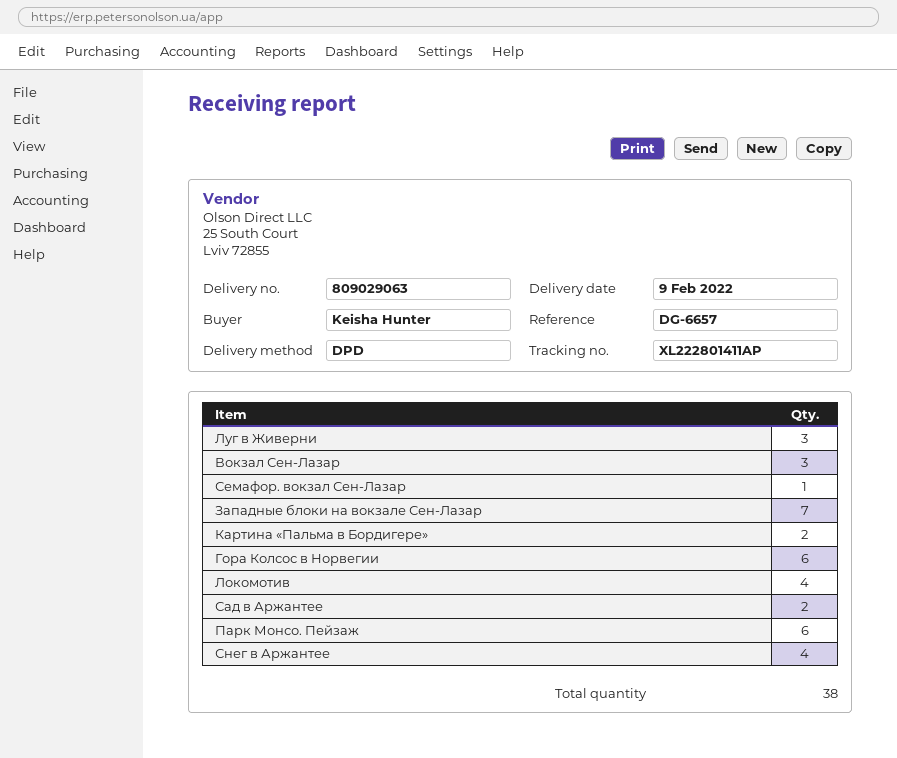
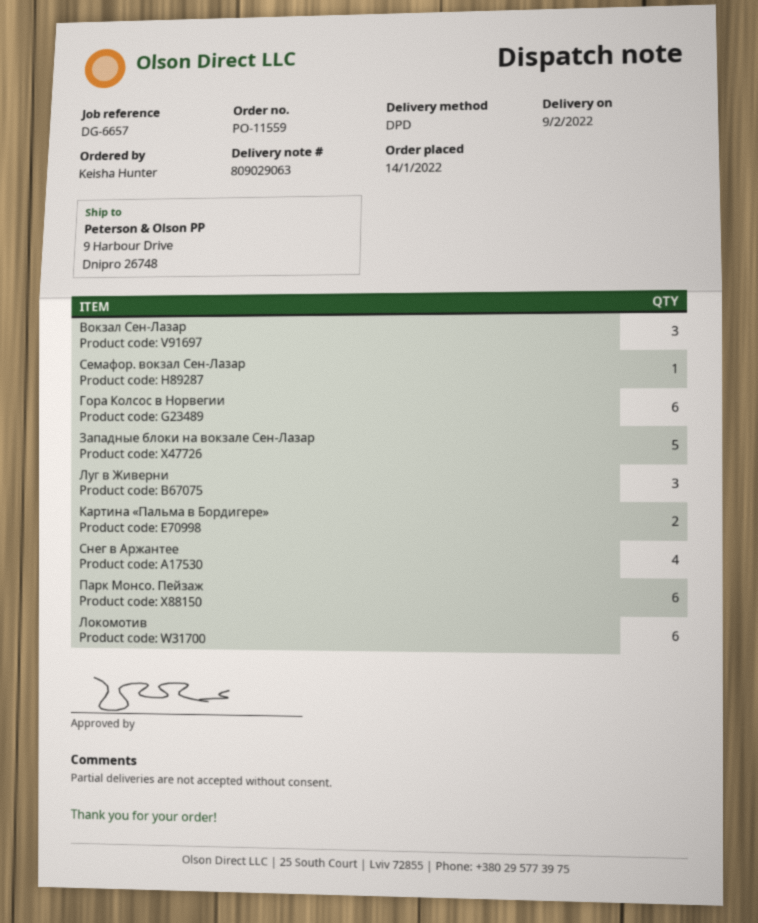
Западные блоки на вокзале Сен-Лазар: 7 -> 5
Локомотив: 4 -> 6
Сад в Аржантее: 2 -> none

